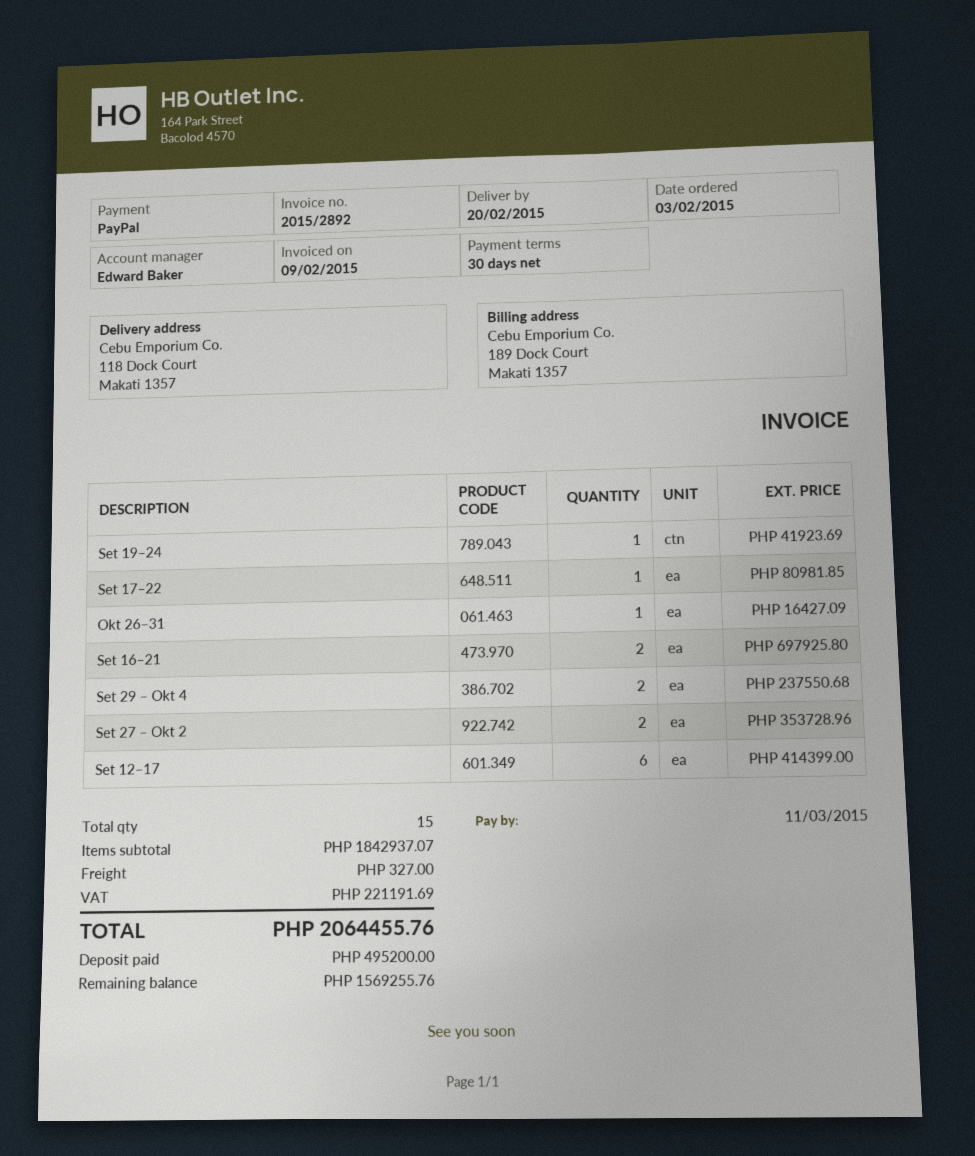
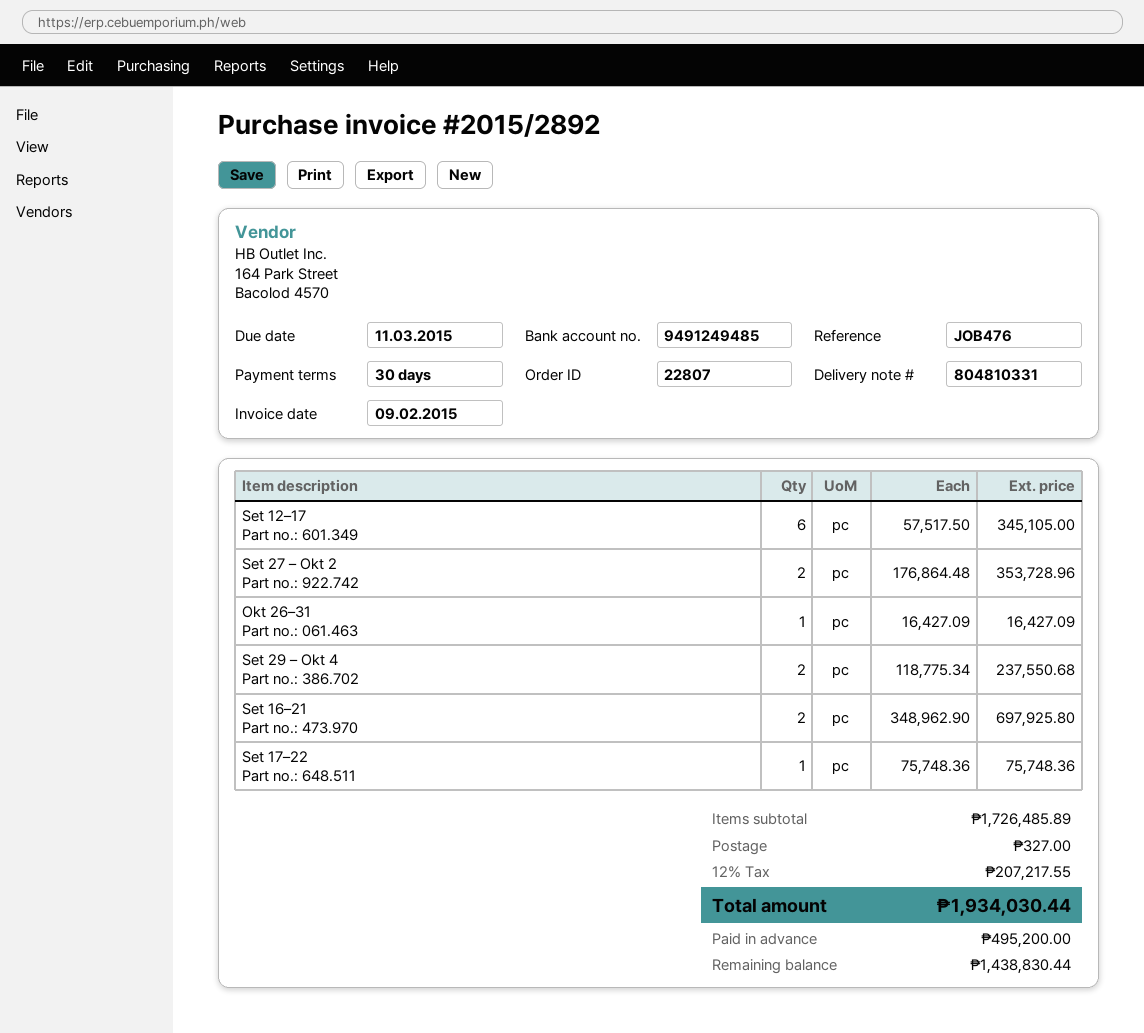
Set 19–24: 1 for 41923.69 -> none
Set 17–22: 1 for 80981.85 -> 1 for 75748.36
Set 12–17: 6 for 414399.00 -> 6 for 345105.00
subtotal: 1842937.07 -> 1726485.89
tax: 221191.69 -> 207217.55
total: 2064455.76 -> 1934030.44
balance: 1569255.76 -> 1438830.44

